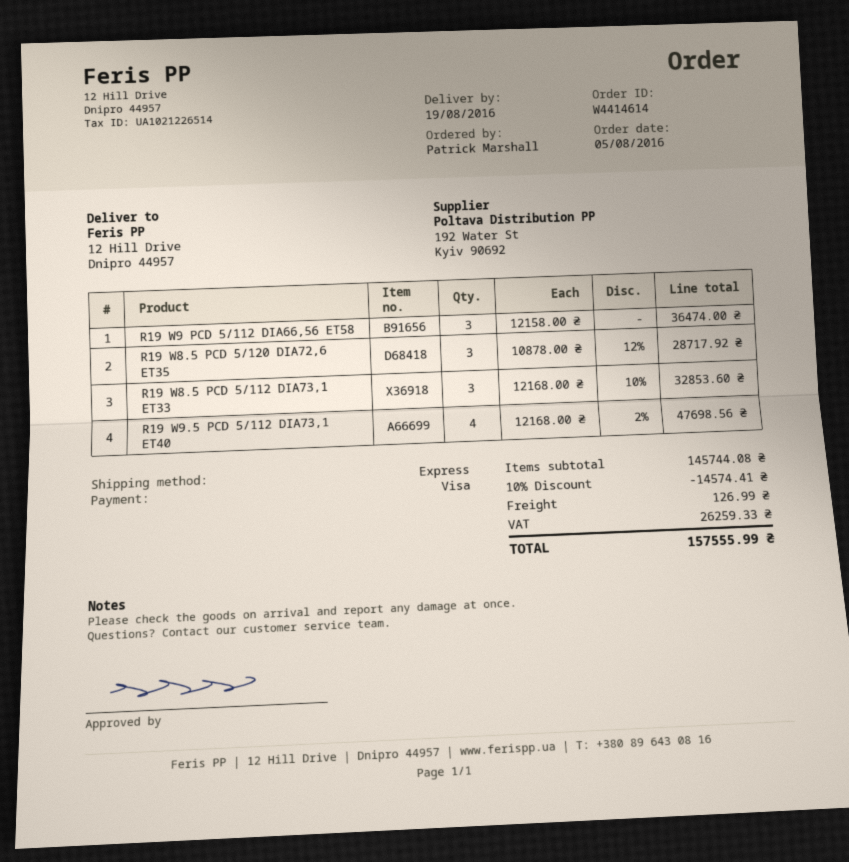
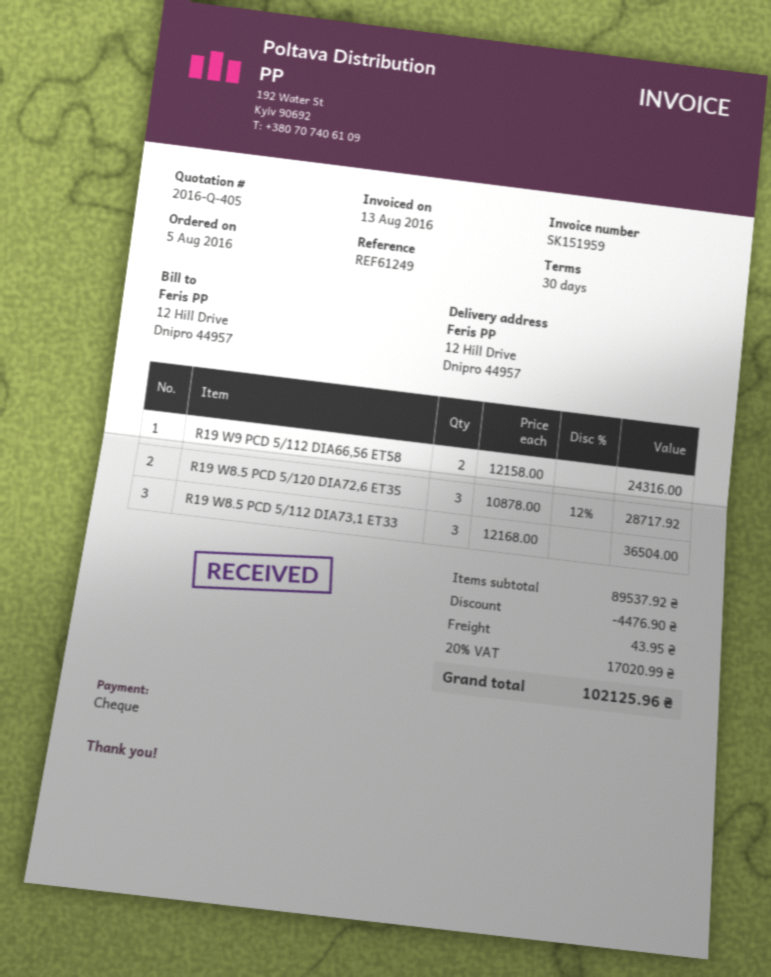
payment method: Visa -> cheque
R19 W9 PCD 5/112 DIA66,56 ET58: 3 x 12158.00 = 36474.00 -> 2 x 12158.00 = 24316.00
R19 W8.5 PCD 5/112 DIA73,1 ET33: 3 x 12168.00 - 10% = 32853.60 -> 3 x 12168.00 = 36504.00
R19 W9.5 PCD 5/112 DIA73,1 ET40: 4 x 12168.00 - 2% = 47698.56 -> none
subtotal: 145744.08 -> 89537.92
discount: 14574.41 -> 4476.90
shipping: 126.99 -> 43.95
tax: 26259.33 -> 17020.99
total: 157555.99 -> 102125.96

